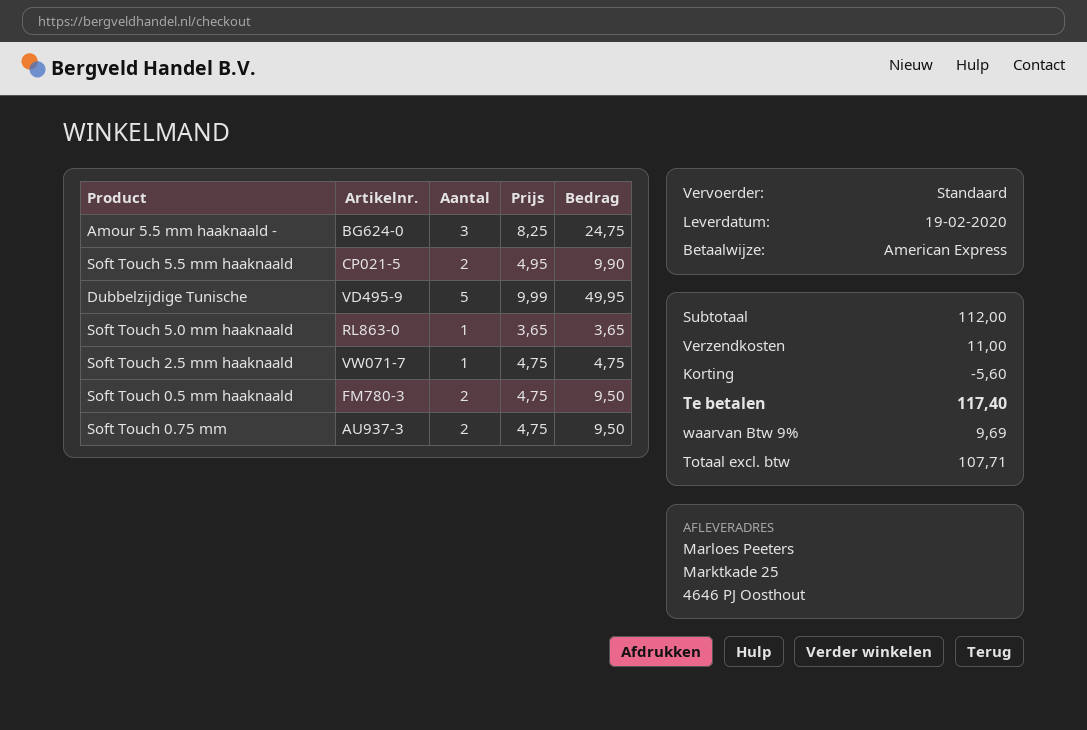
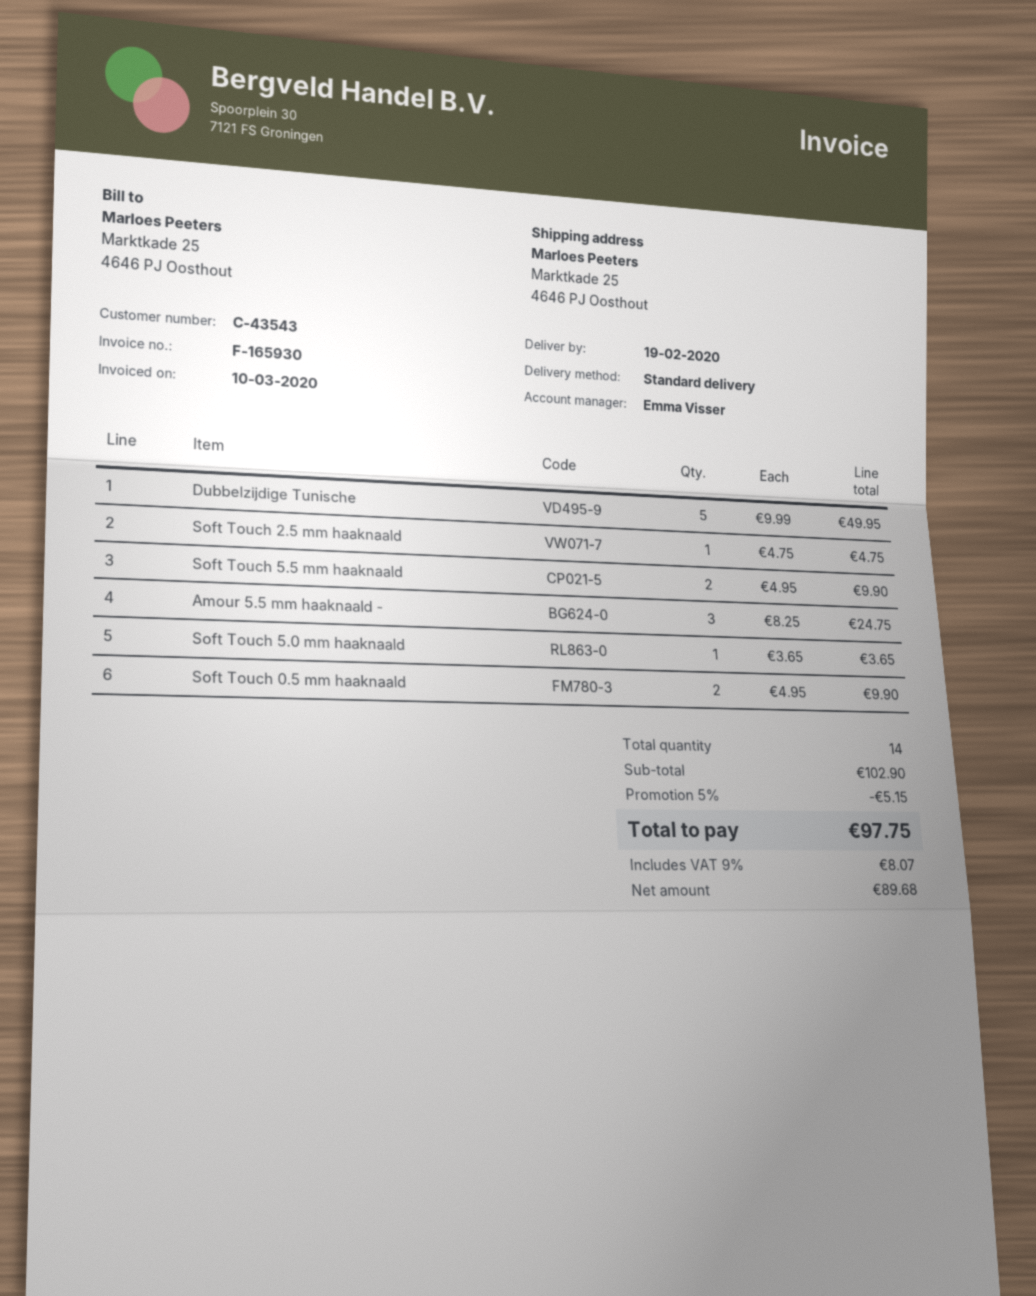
Soft Touch 0.5 mm haaknaald: 2 x 4.75 = 9.50 -> 2 x 4.95 = 9.90
Soft Touch 0.75 mm: 2 x 4.75 = 9.50 -> none
subtotal: 112.00 -> 102.90
discount: 5.60 -> 5.15
shipping: 11.00 -> none
net: 107.71 -> 89.68
tax: 9% = 9.69 -> 9% = 8.07
total: 117.40 -> 97.75

